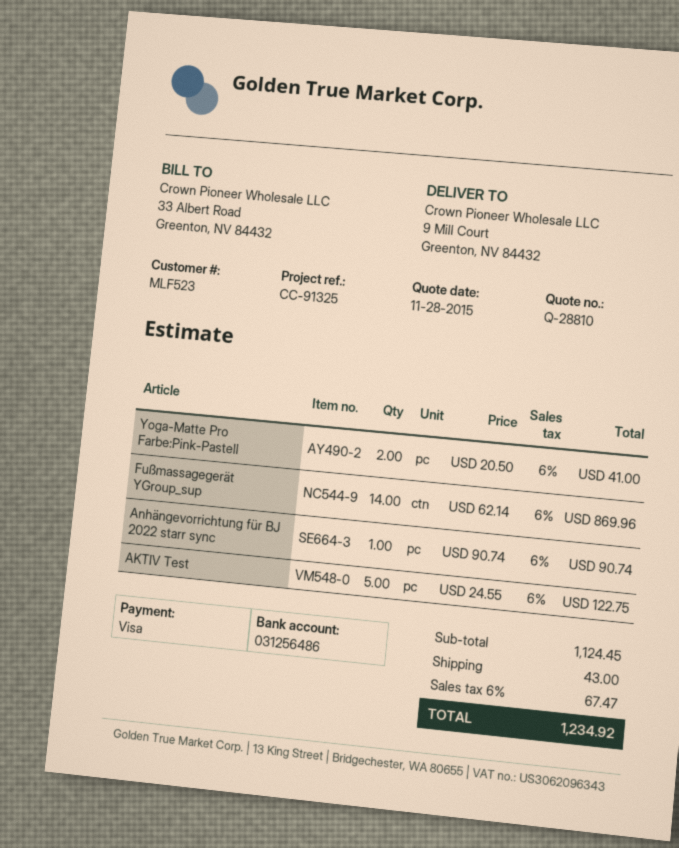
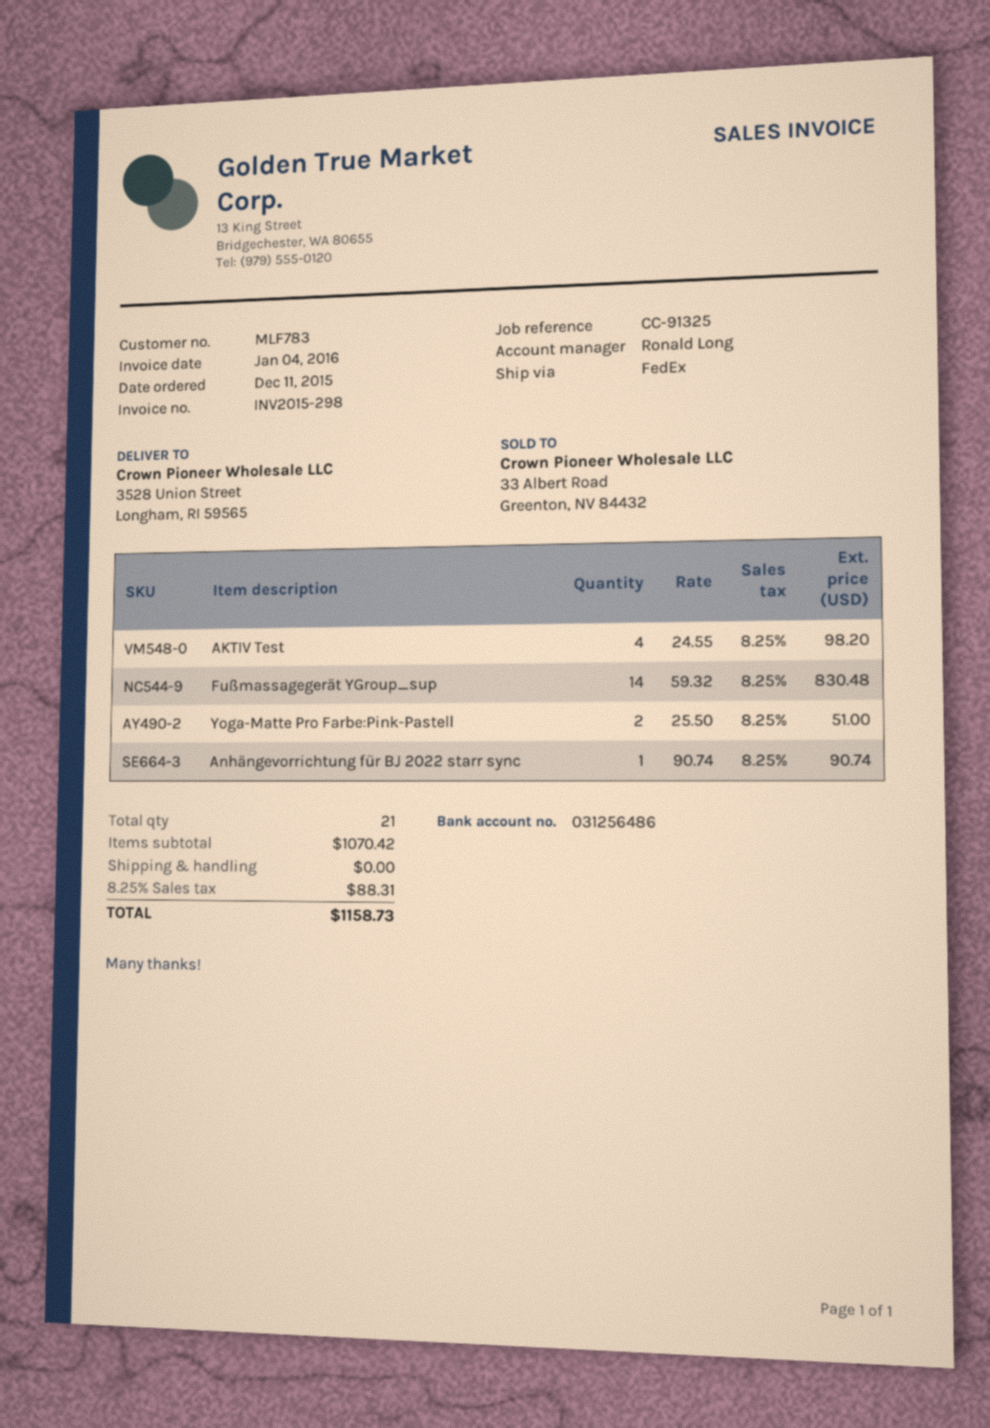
customer number: MLF523 -> MLF783
ship to: 9 Mill Court, Greenton, NV 84432 -> 3528 Union Street, Longham, RI 59565
Yoga-Matte Pro Farbe:Pink-Pastell: 2 x 20.50 = 41.00 -> 2 x 25.50 = 51.00
Fußmassagegerät YGroup_sup: 14 x 62.14 = 869.96 -> 14 x 59.32 = 830.48
AKTIV Test: 5 x 24.55 = 122.75 -> 4 x 24.55 = 98.20
subtotal: 1124.45 -> 1070.42
shipping: 43.00 -> 0.00
tax: 6% = 67.47 -> 8.25% = 88.31
total: 1234.92 -> 1158.73

